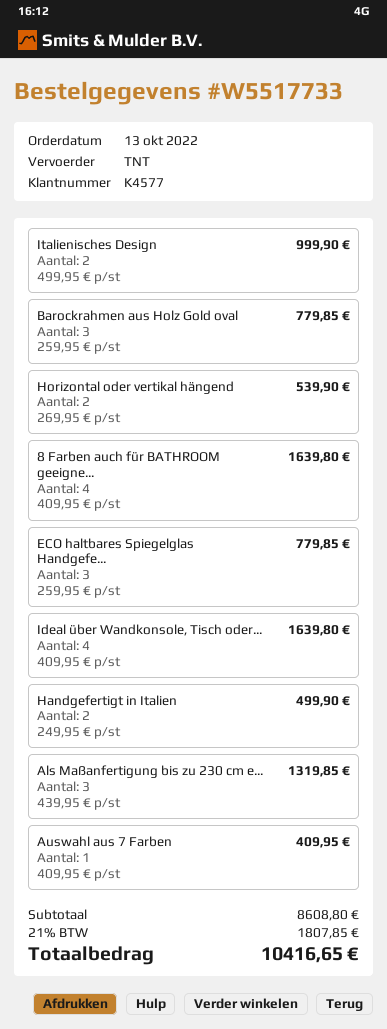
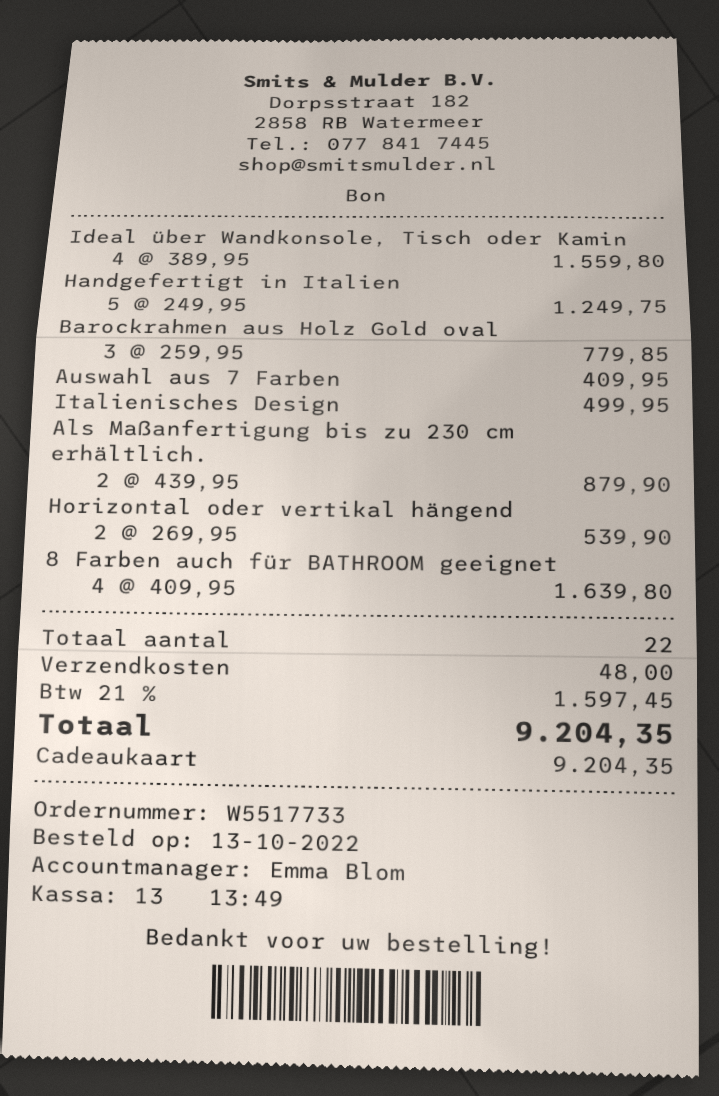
Italienisches Design: 2 x 499.95 = 999.90 -> 1 x 499.95 = 499.95
ECO haltbares Spiegelglas Handgefe...: 3 x 259.95 = 779.85 -> none
Ideal über Wandkonsole, Tisch oder...: 4 x 409.95 = 1639.80 -> 4 x 389.95 = 1559.80
Handgefertigt in Italien: 2 x 249.95 = 499.90 -> 5 x 249.95 = 1249.75
Als Maßanfertigung bis zu 230 cm e...: 3 x 439.95 = 1319.85 -> 2 x 439.95 = 879.90
shipping: none -> 48.00
tax: 21% = 1807.85 -> 21% = 1597.45
total: 10416.65 -> 9204.35

